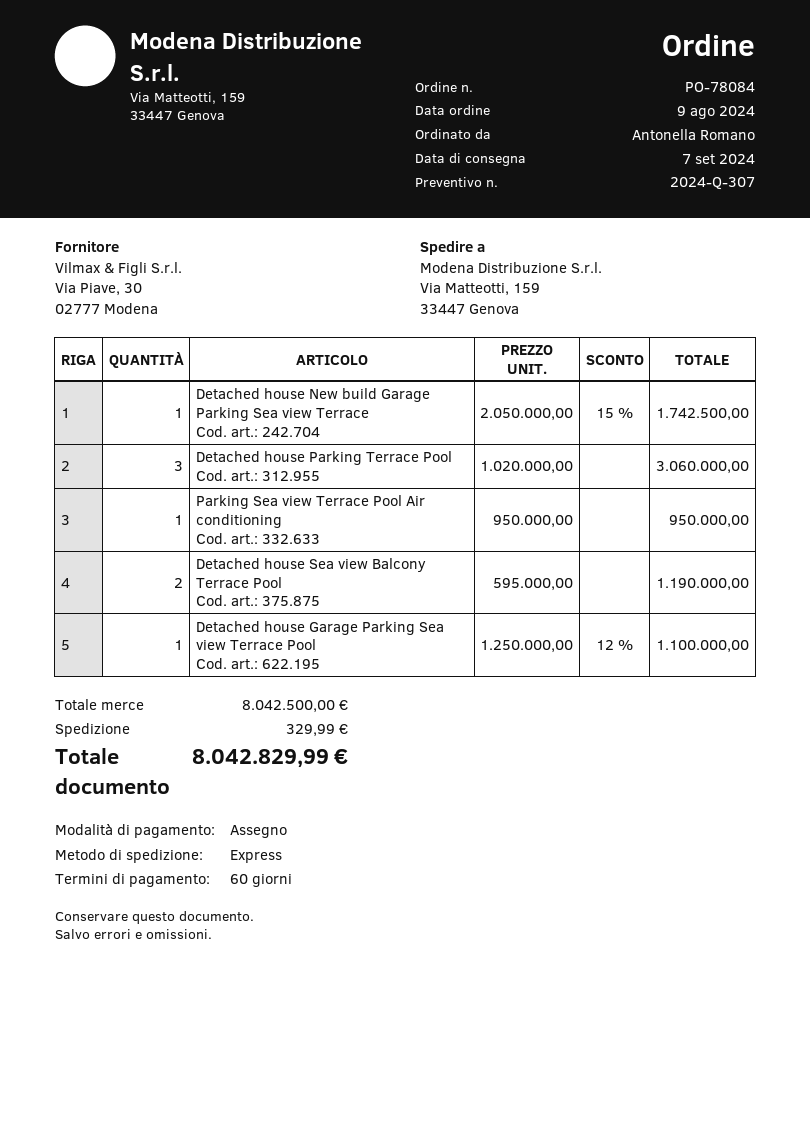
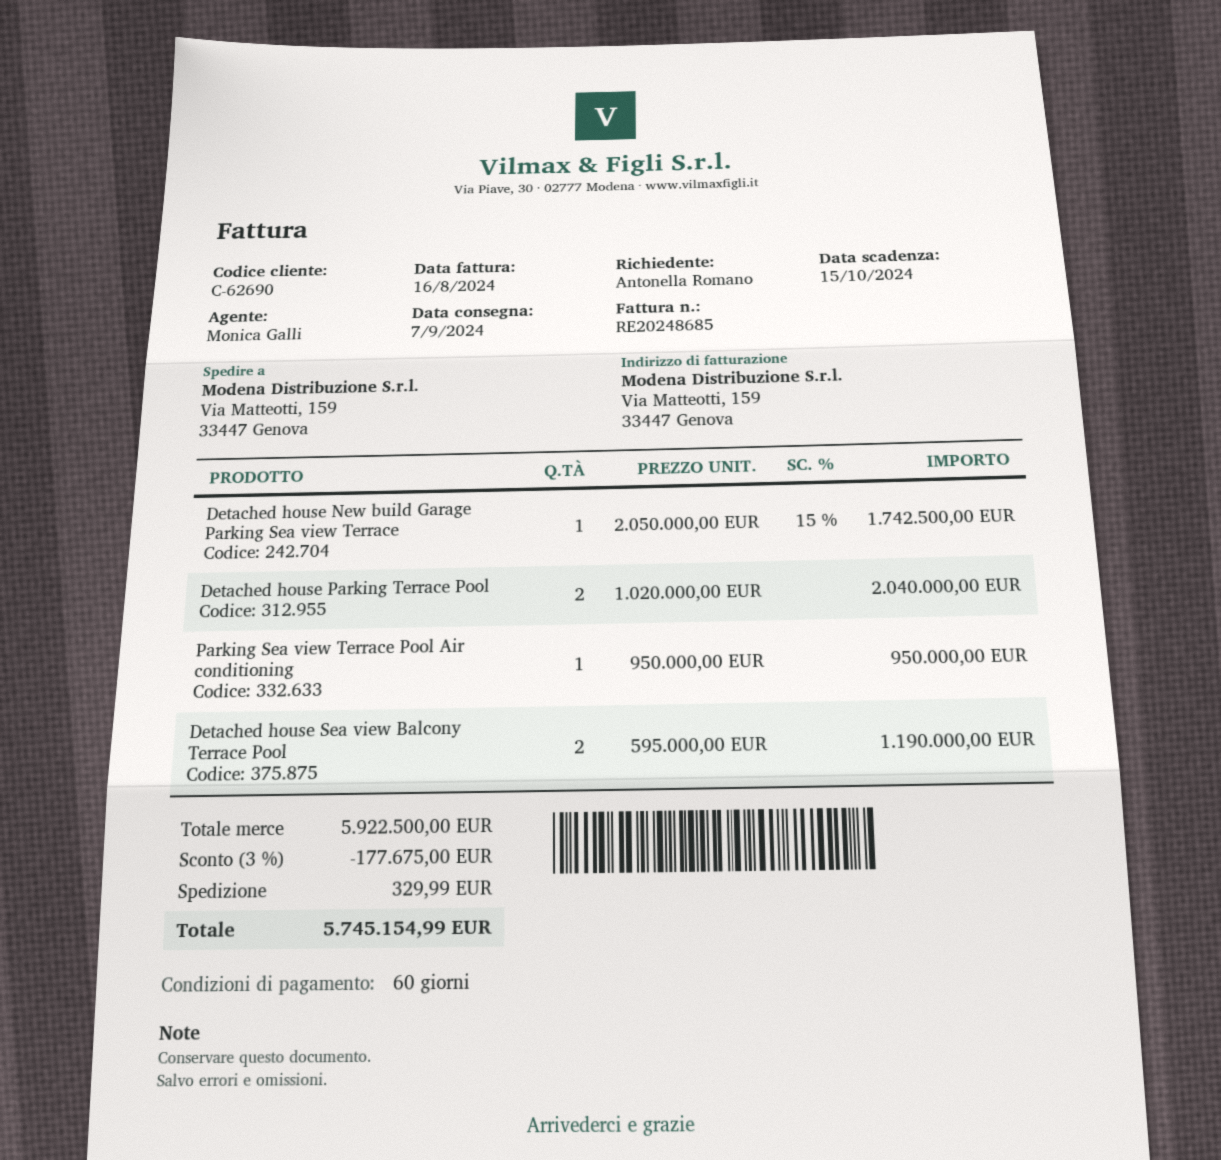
Detached house Parking Terrace Pool: 3 x 1020000.00 = 3060000.00 -> 2 x 1020000.00 = 2040000.00
Detached house Garage Parking Sea view Terrace Pool: 1 x 1250000.00 - 12% = 1100000.00 -> none
subtotal: 8042500.00 -> 5922500.00
discount: none -> 3% = 177675.00
total: 8042829.99 -> 5745154.99

